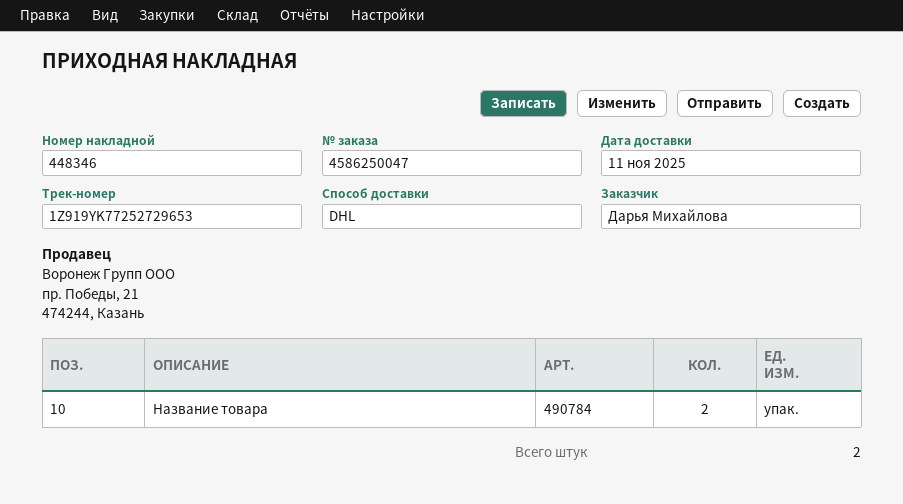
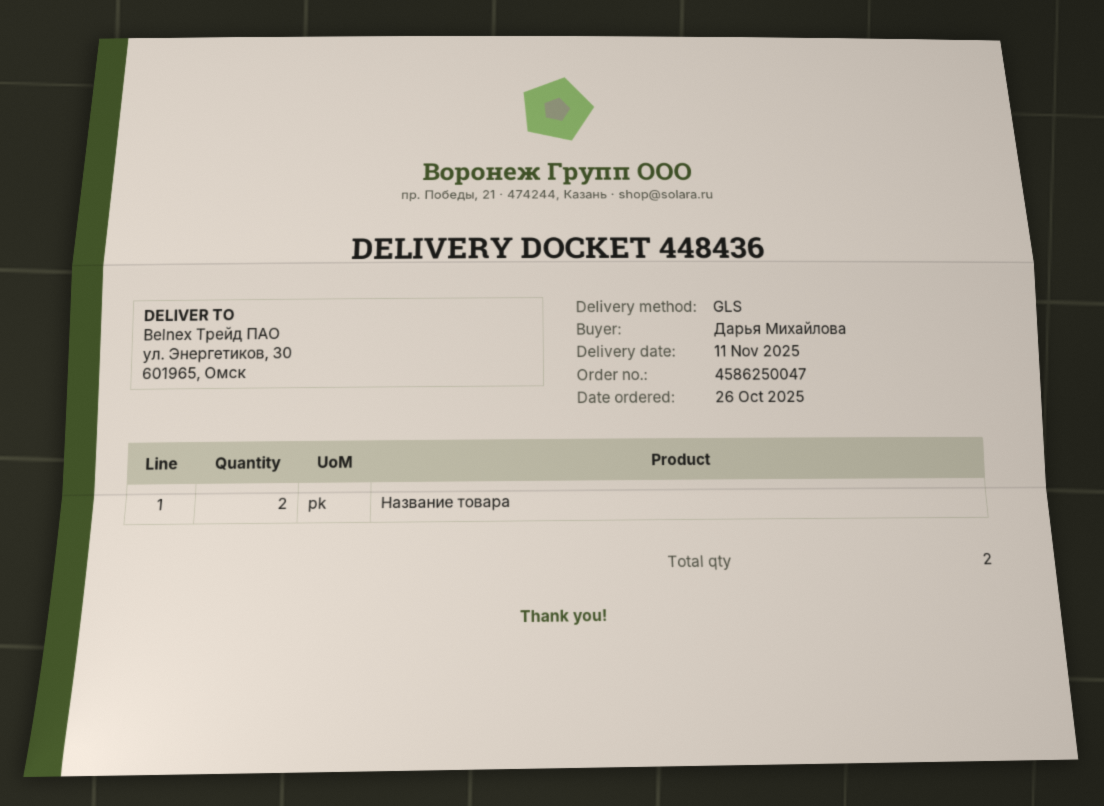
delivery note number: 448346 -> 448436
shipping method: DHL -> GLS

